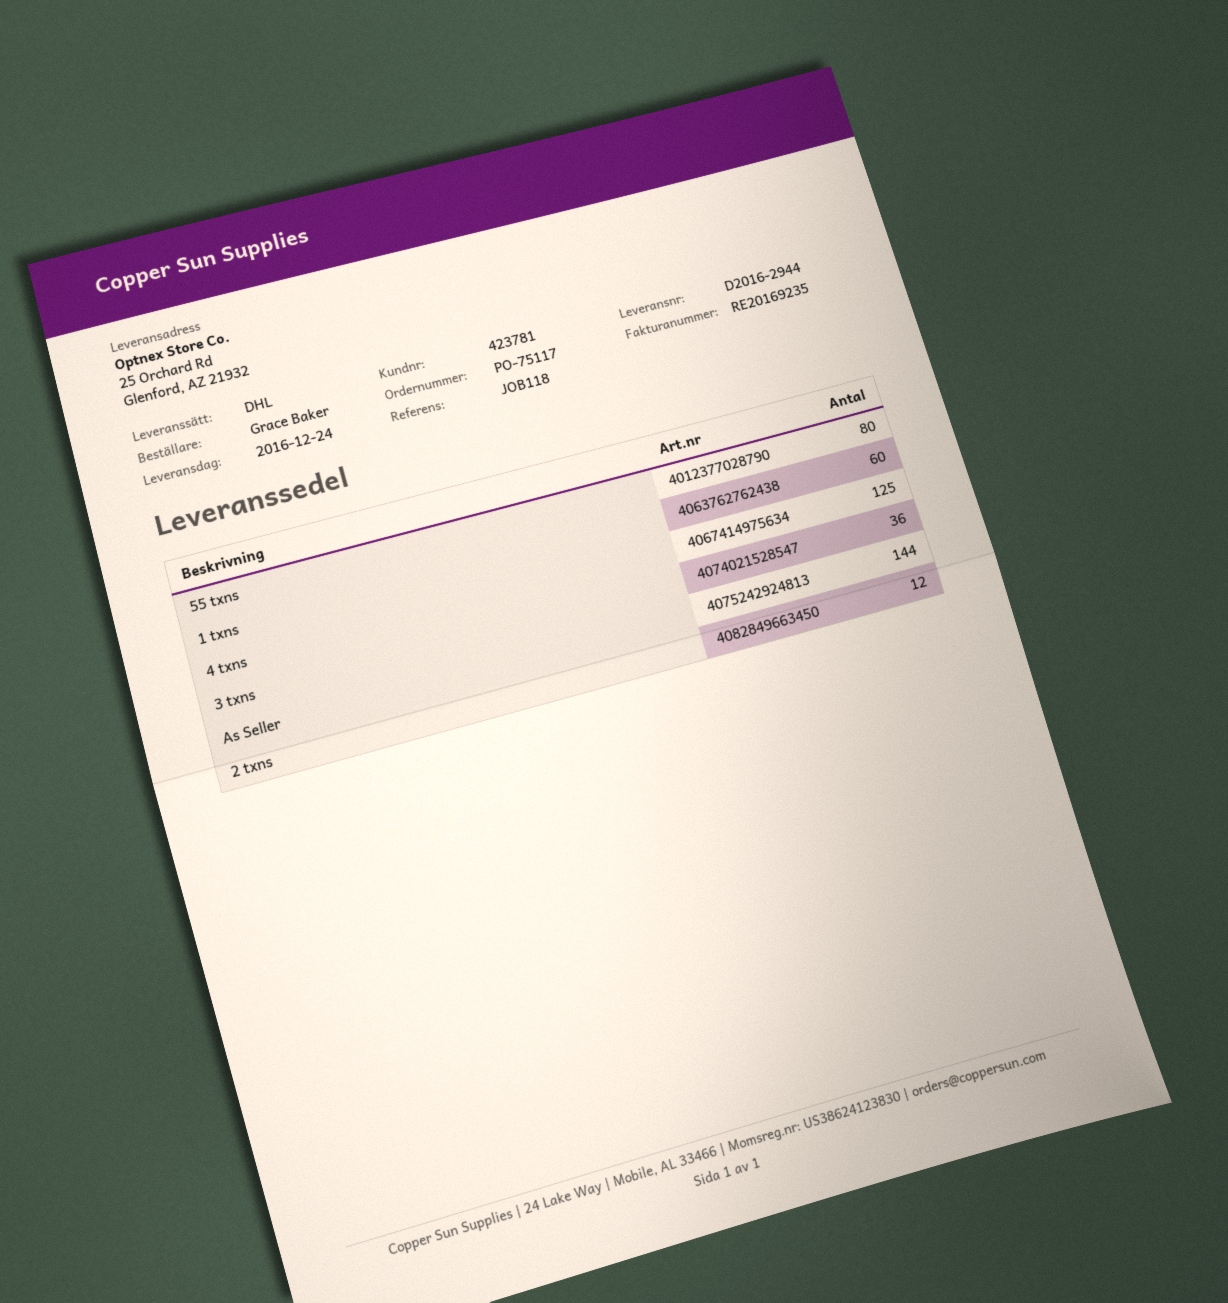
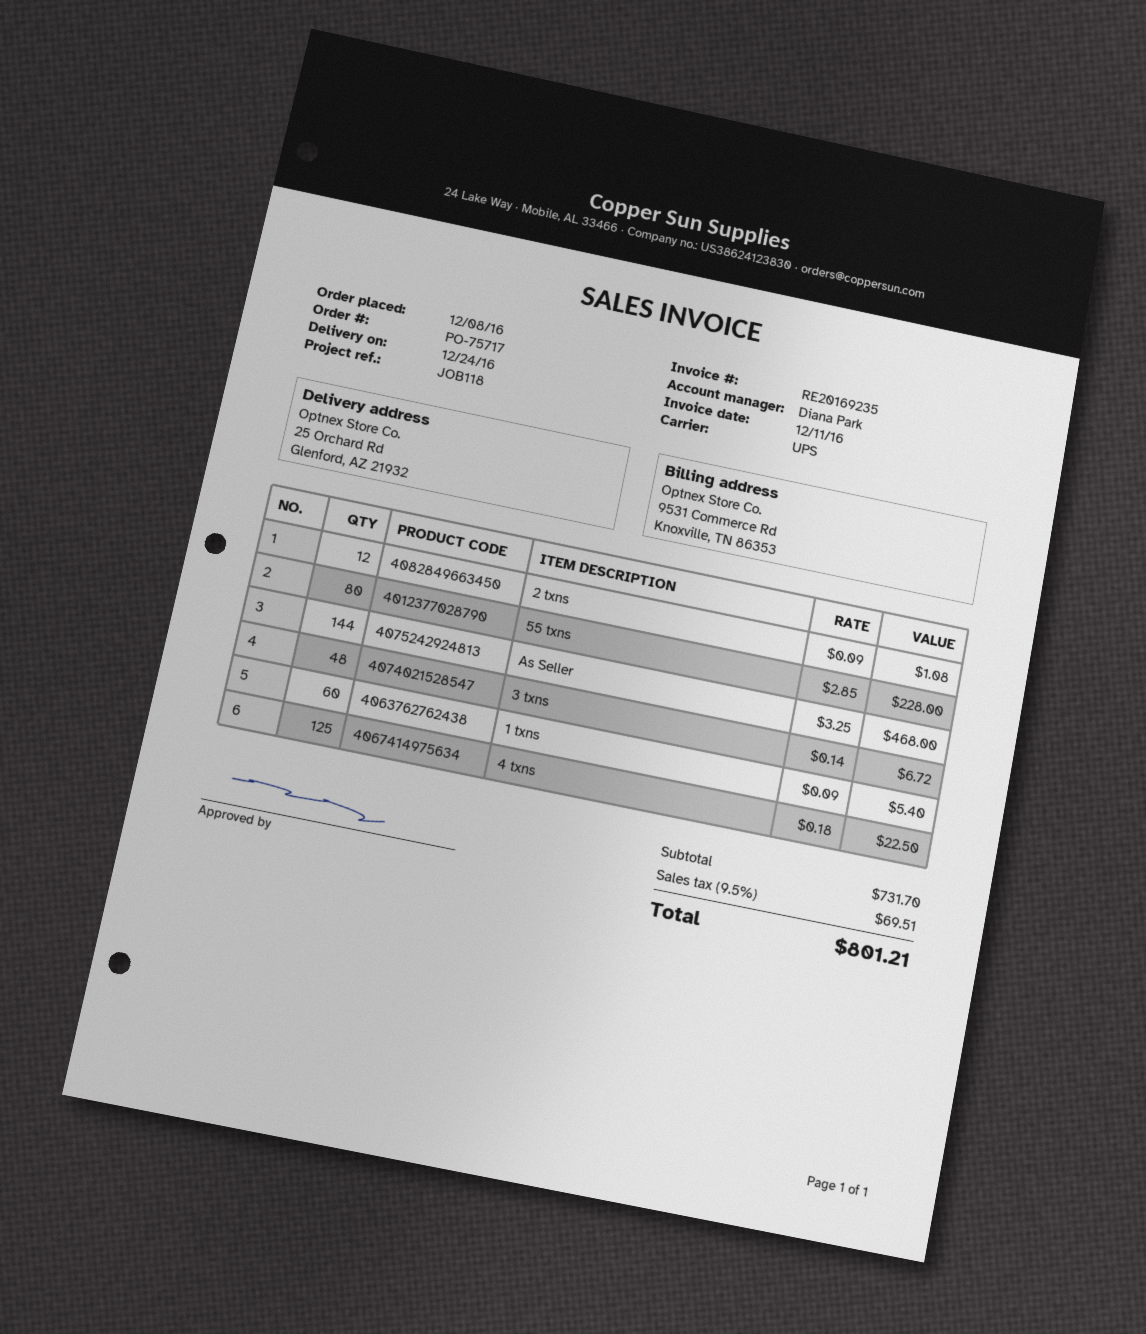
order number: PO-75117 -> PO-75717
shipping method: DHL -> UPS
3 txns: 36 -> 48

